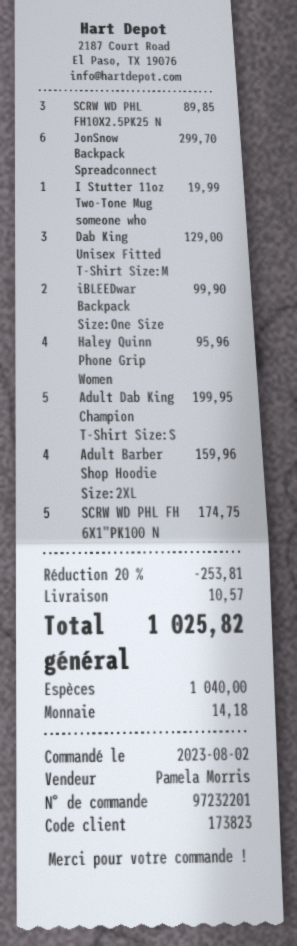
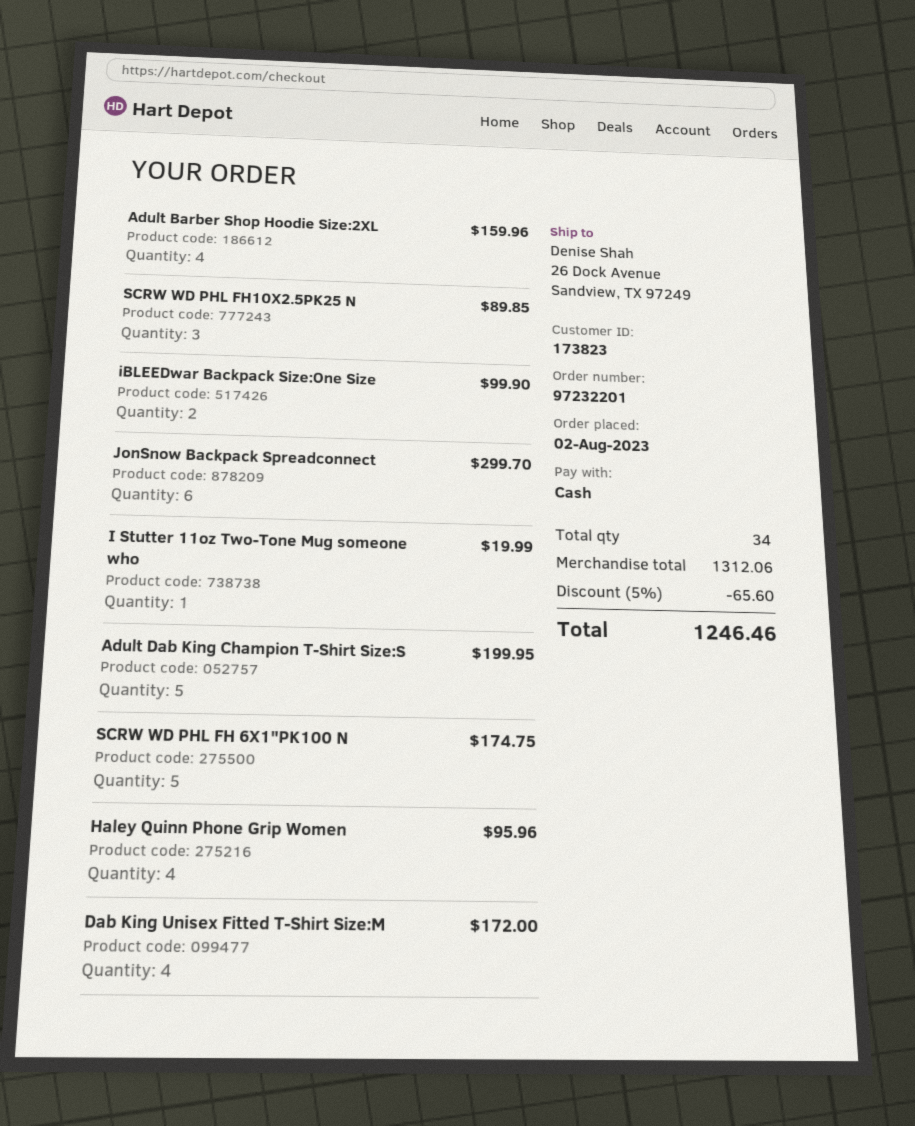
Dab King Unisex Fitted T-Shirt Size:M: 3 for 129.00 -> 4 for 172.00
discount: 20% = 253.81 -> 5% = 65.60
shipping: 10.57 -> none
total: 1025.82 -> 1246.46

